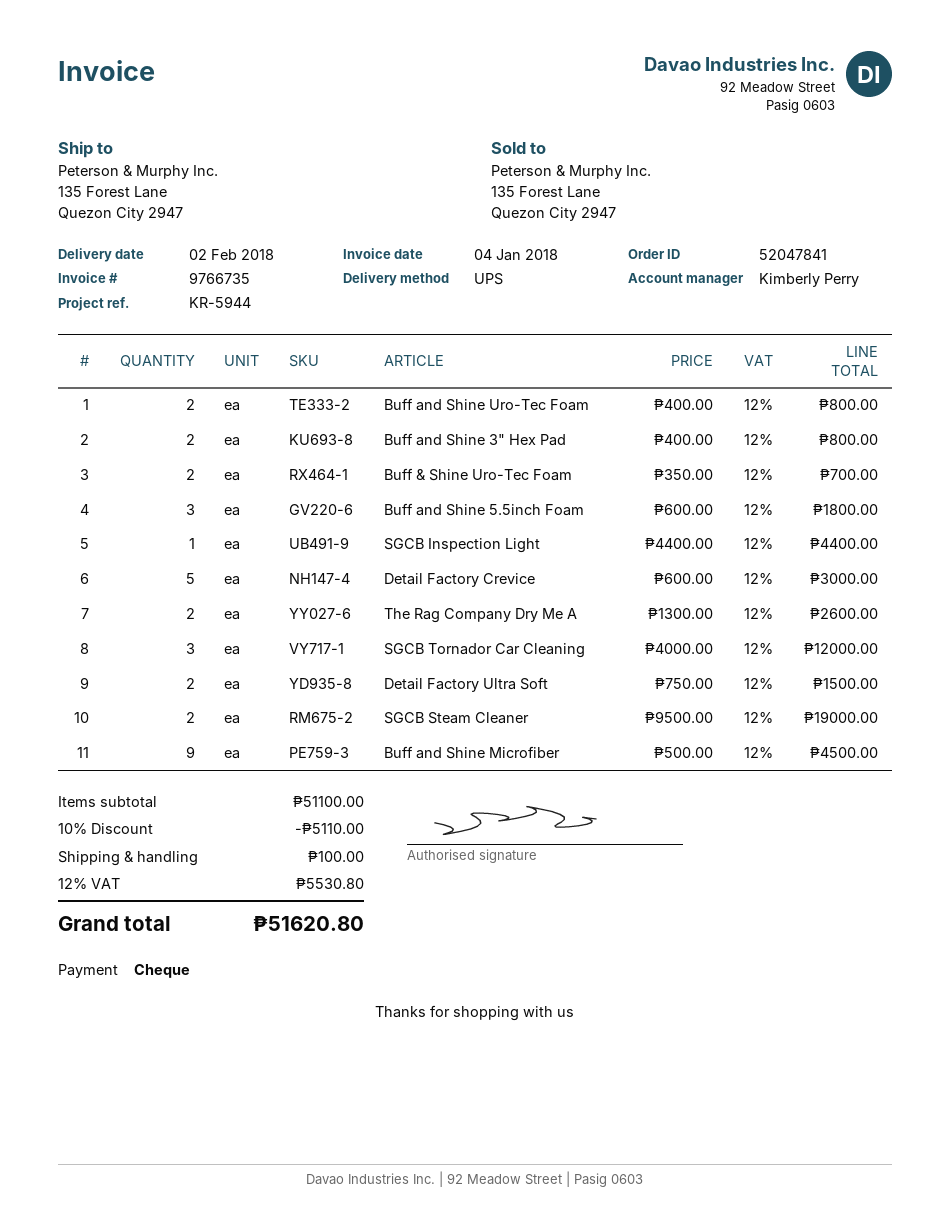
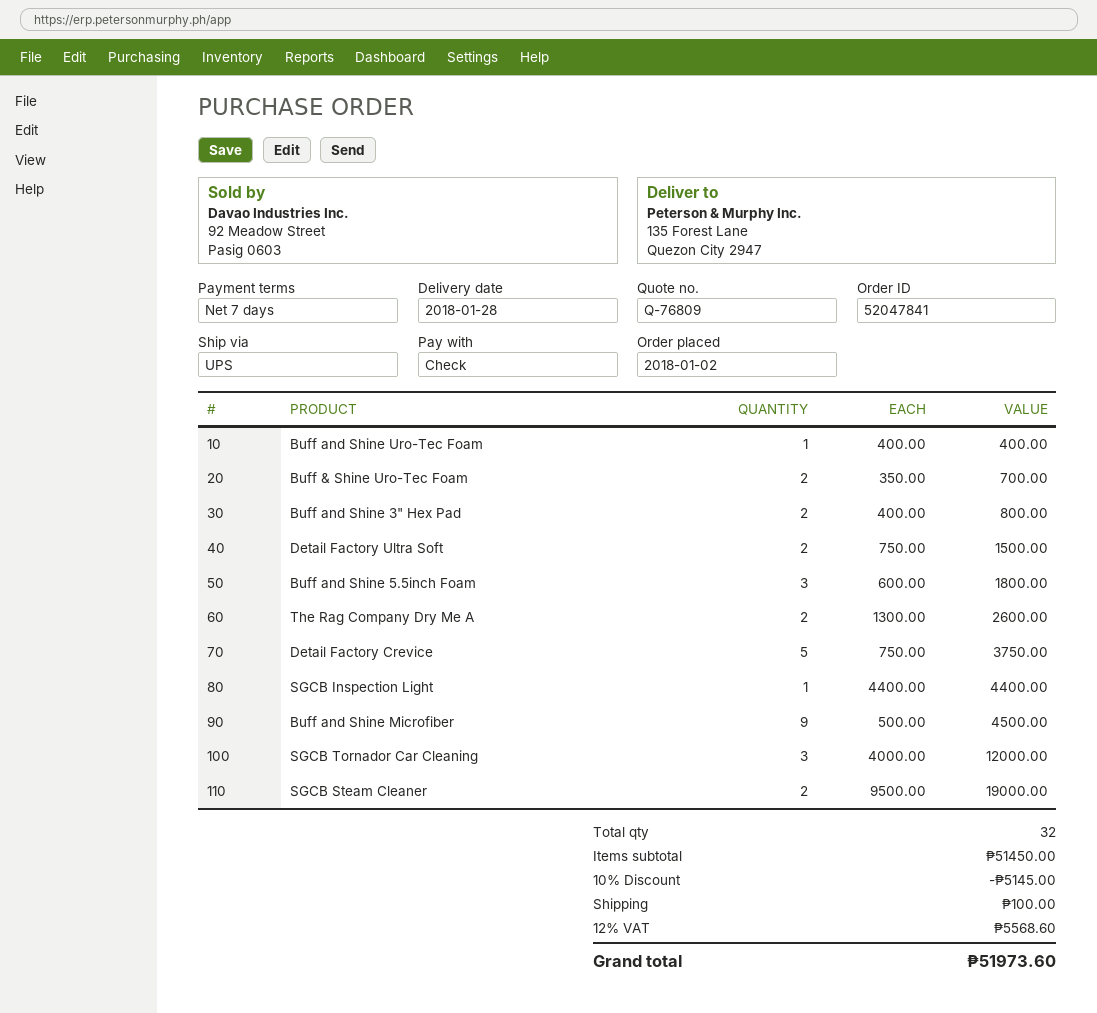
delivery date: 2018-02-02 -> 2018-01-28
Buff and Shine Uro-Tec Foam: 2 x 400.00 = 800.00 -> 1 x 400.00 = 400.00
Detail Factory Crevice: 5 x 600.00 = 3000.00 -> 5 x 750.00 = 3750.00
subtotal: 51100.00 -> 51450.00
discount: 10% = 5110.00 -> 10% = 5145.00
tax: 12% = 5530.80 -> 12% = 5568.60
total: 51620.80 -> 51973.60

